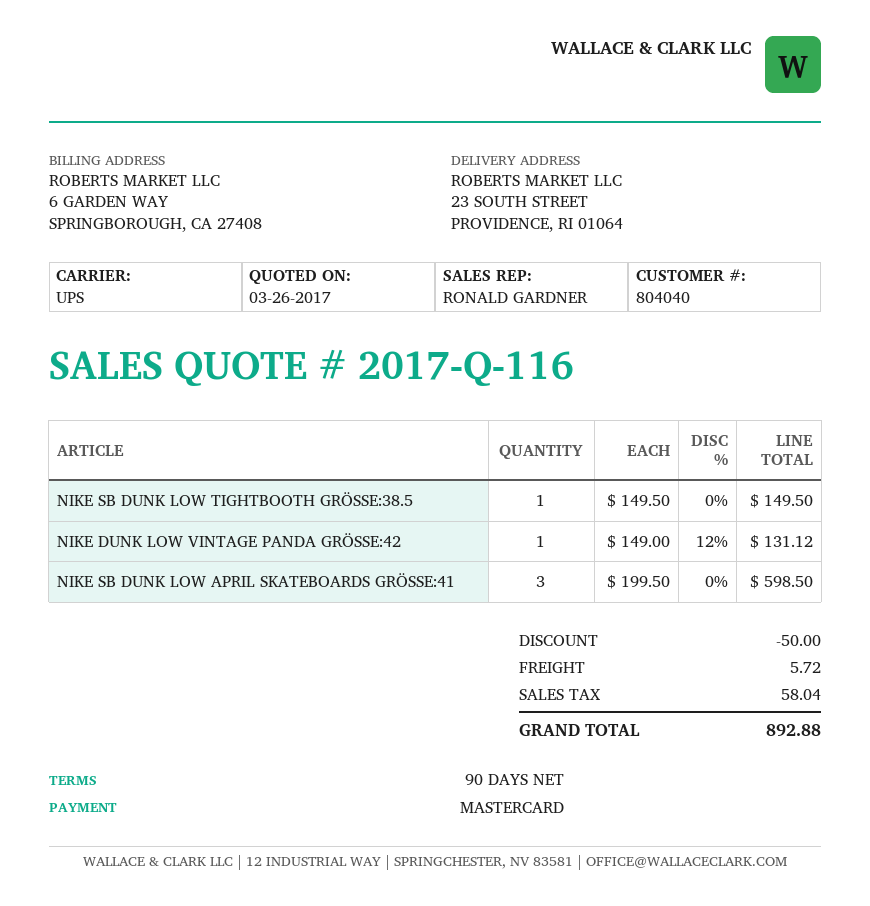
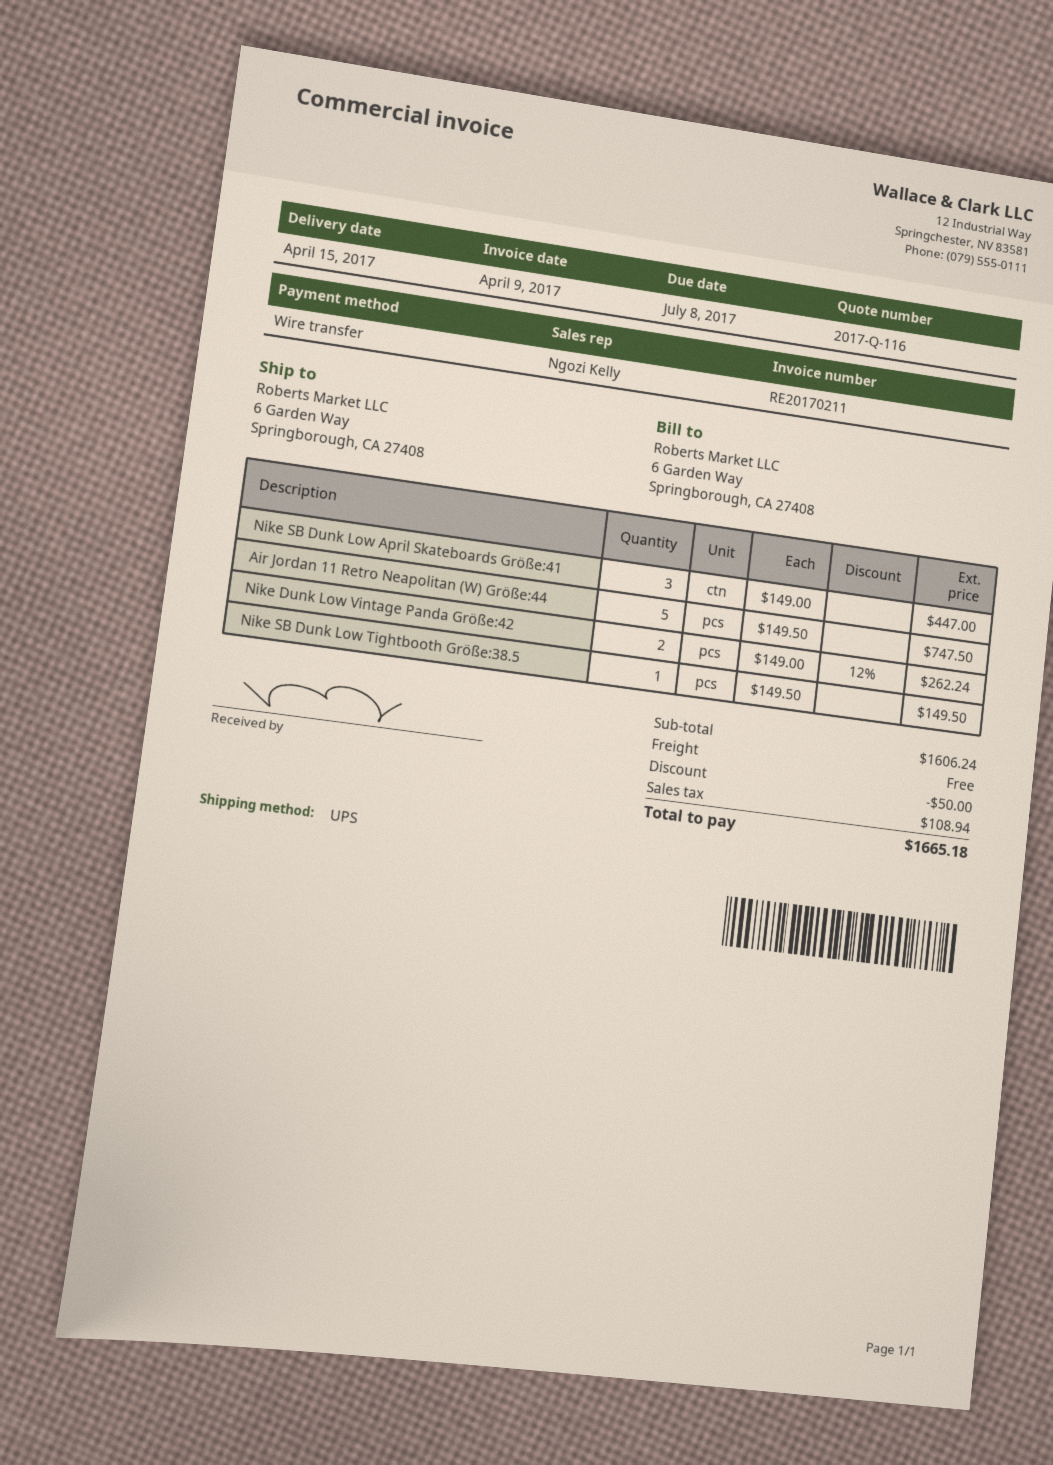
sales rep: RONALD GARDNER -> Ngozi Kelly
payment method: Mastercard -> bank transfer
ship to: 23 SOUTH STREET, PROVIDENCE, RI 01064 -> 6 Garden Way, Springborough, CA 27408
NIKE DUNK LOW VINTAGE PANDA GRÖSSE:42: 1 x 149.00 - 12% = 131.12 -> 2 x 149.00 - 12% = 262.24
NIKE SB DUNK LOW APRIL SKATEBOARDS GRÖSSE:41: 3 x 199.50 = 598.50 -> 3 x 149.00 = 447.00
Air Jordan 11 Retro Neapolitan (W) Größe:44: none -> 5 x 149.50 = 747.50
shipping: 5.72 -> 0.00
tax: 58.04 -> 108.94
total: 892.88 -> 1665.18

